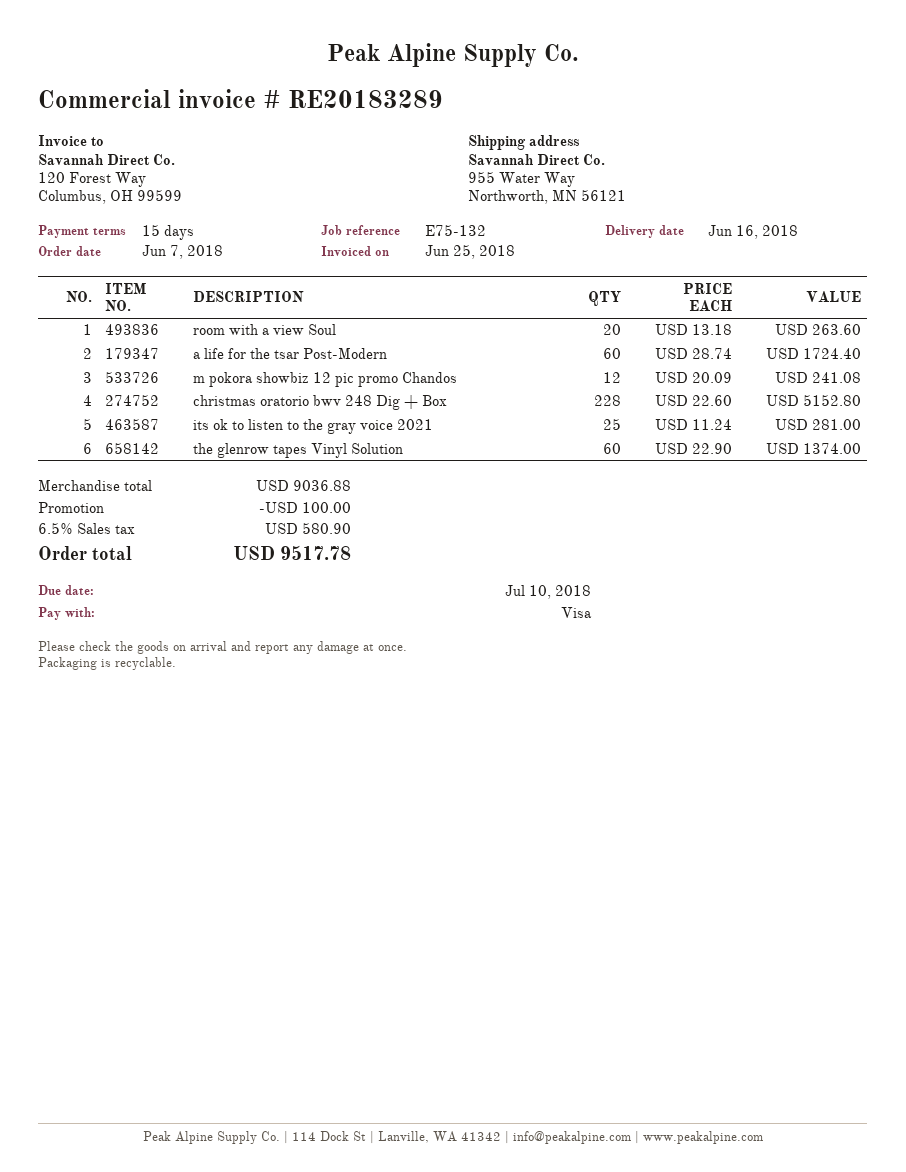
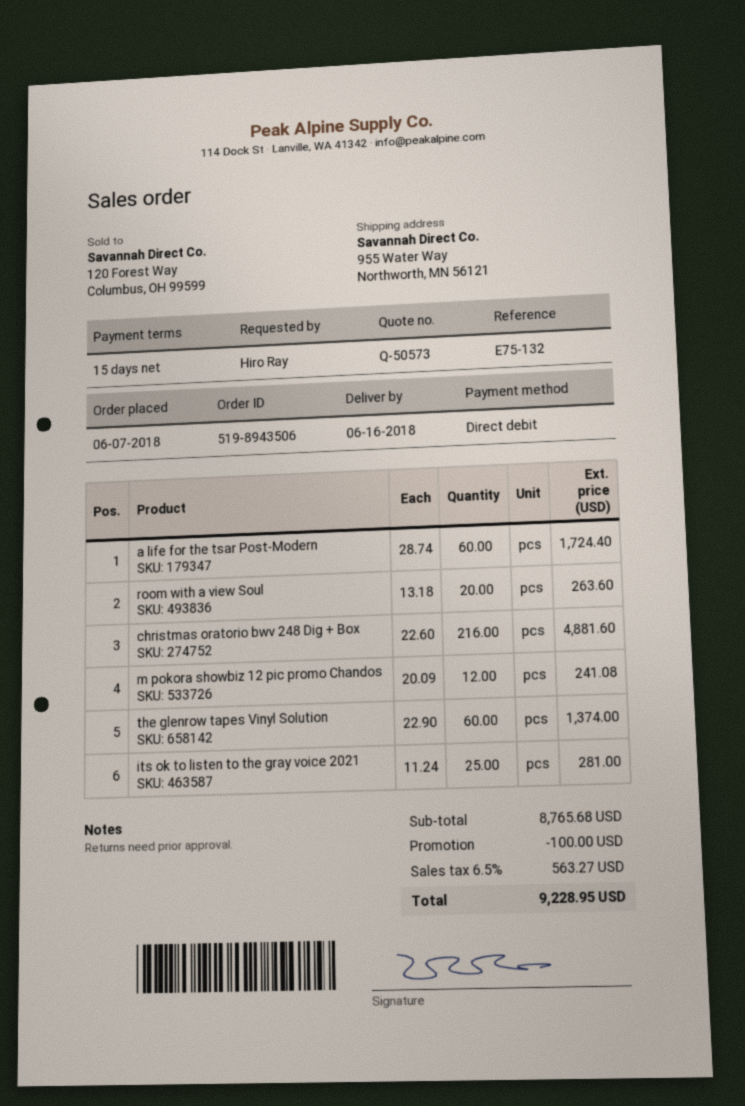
payment method: Visa -> direct debit
christmas oratorio bwv 248 Dig + Box: 228 x 22.60 = 5152.80 -> 216 x 22.60 = 4881.60
subtotal: 9036.88 -> 8765.68
tax: 6.5% = 580.90 -> 6.5% = 563.27
total: 9517.78 -> 9228.95

